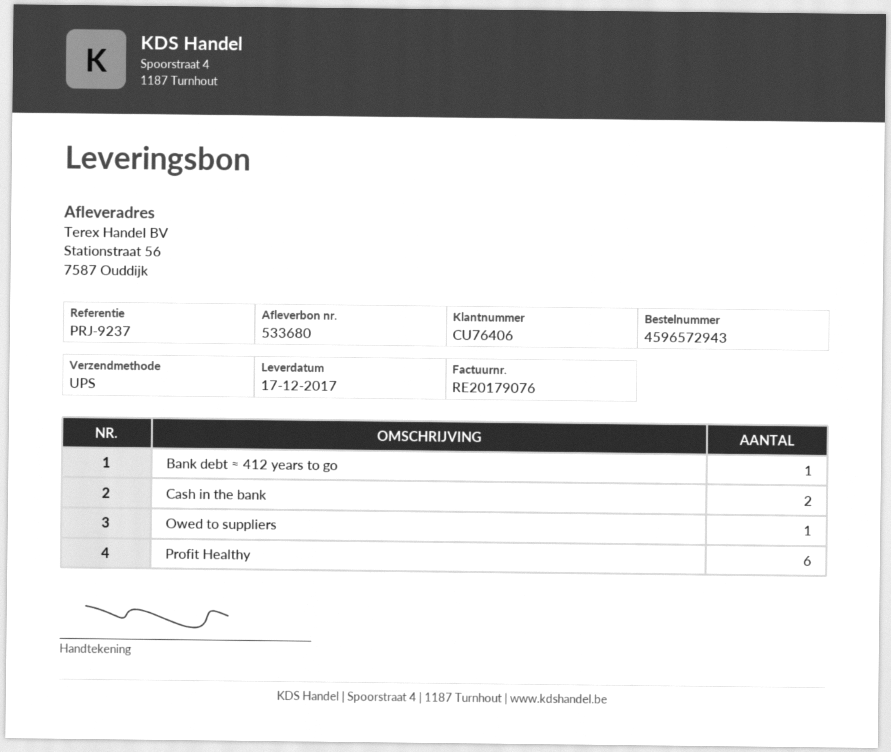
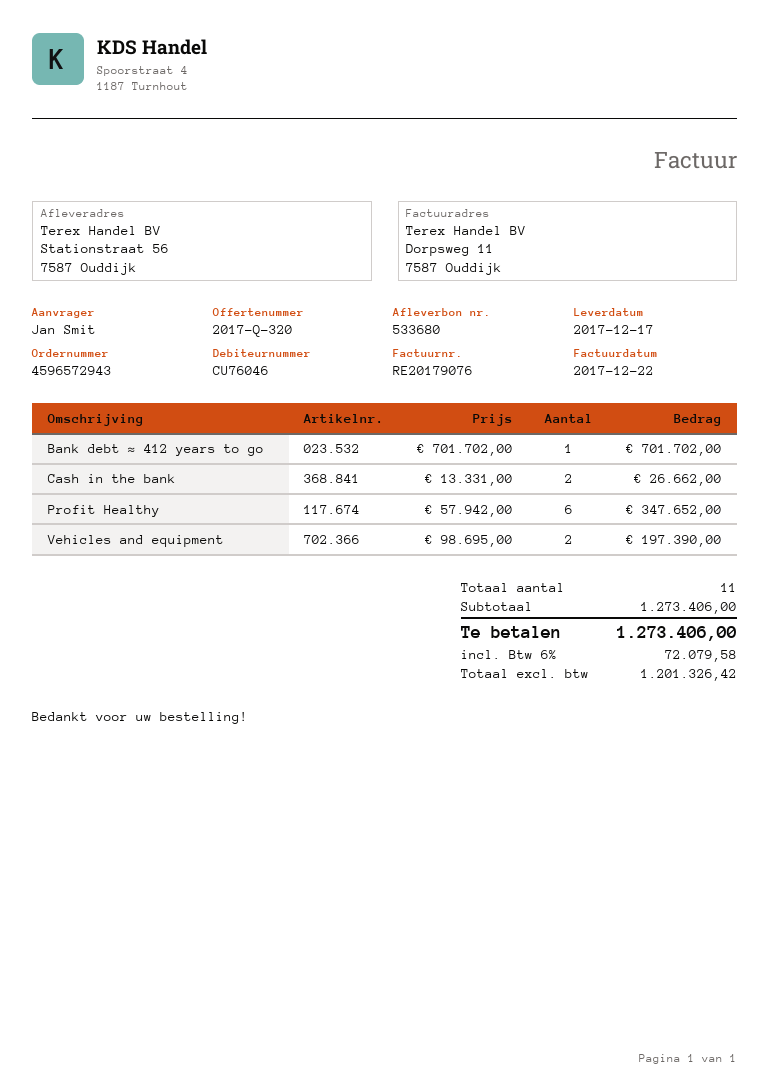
customer number: CU76406 -> CU76046
Owed to suppliers: 1 -> none
Vehicles and equipment: none -> 2

